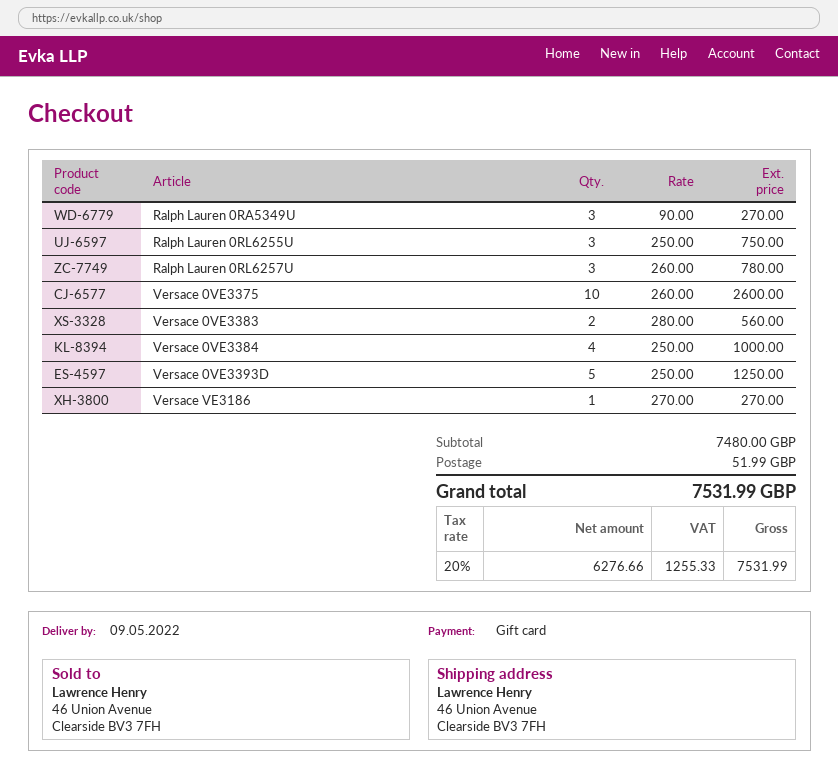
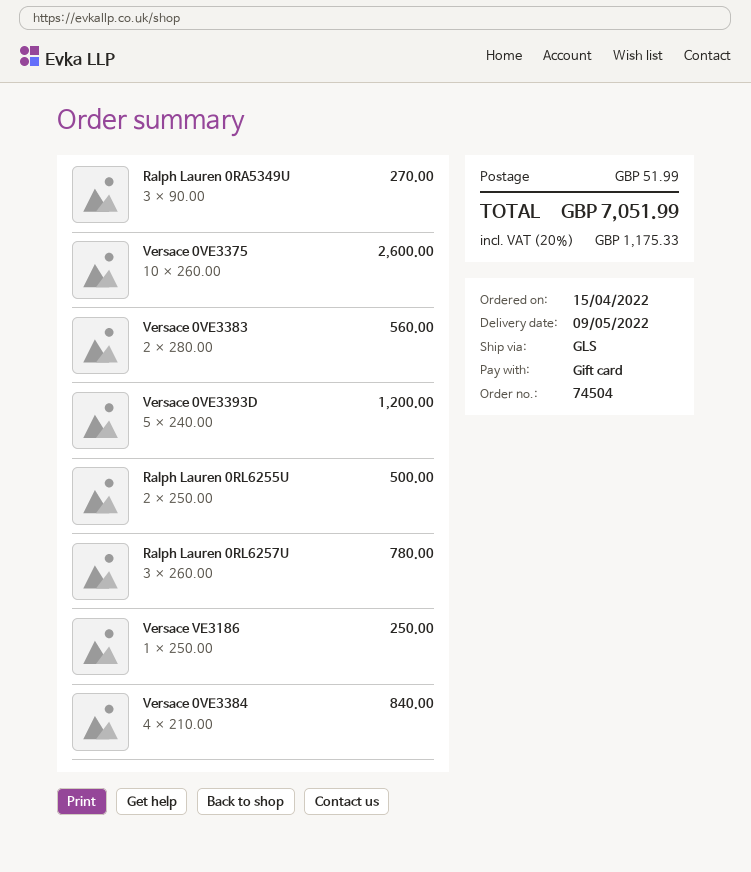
Ralph Lauren 0RL6255U: 3 x 250.00 = 750.00 -> 2 x 250.00 = 500.00
Versace 0VE3384: 4 x 250.00 = 1000.00 -> 4 x 210.00 = 840.00
Versace 0VE3393D: 5 x 250.00 = 1250.00 -> 5 x 240.00 = 1200.00
Versace VE3186: 1 x 270.00 = 270.00 -> 1 x 250.00 = 250.00
tax: 20% = 1255.33 -> 20% = 1175.33
total: 7531.99 -> 7051.99

